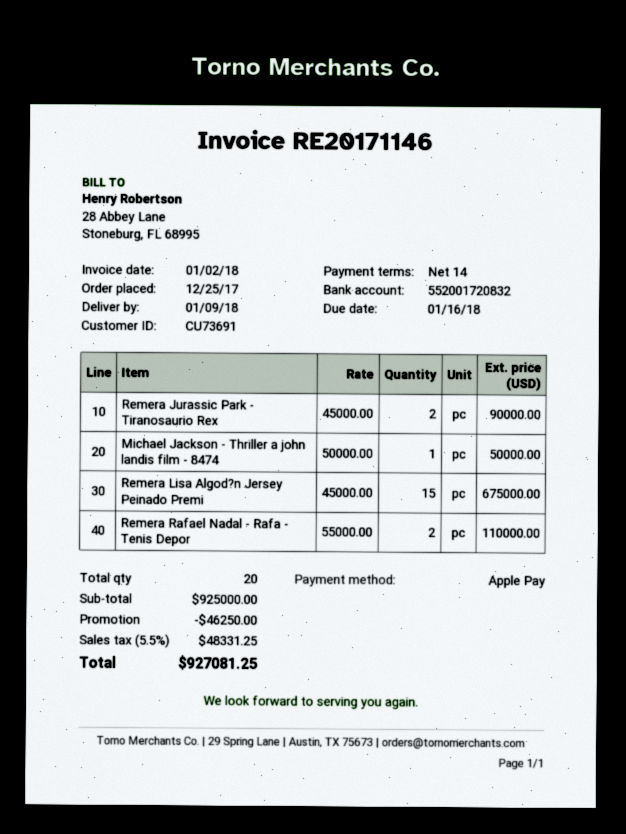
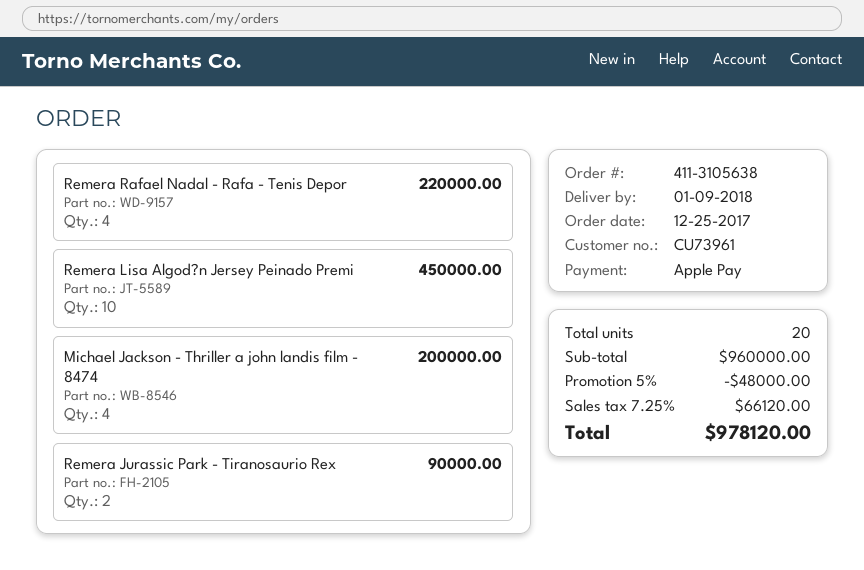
customer number: CU73691 -> CU73961
Michael Jackson - Thriller a john landis film - 8474: 1 for 50000.00 -> 4 for 200000.00
Remera Lisa Algod?n Jersey Peinado Premi: 15 for 675000.00 -> 10 for 450000.00
Remera Rafael Nadal - Rafa - Tenis Depor: 2 for 110000.00 -> 4 for 220000.00
subtotal: 925000.00 -> 960000.00
discount: 46250.00 -> 48000.00
tax: 5.5% = 48331.25 -> 7.25% = 66120.00
total: 927081.25 -> 978120.00

